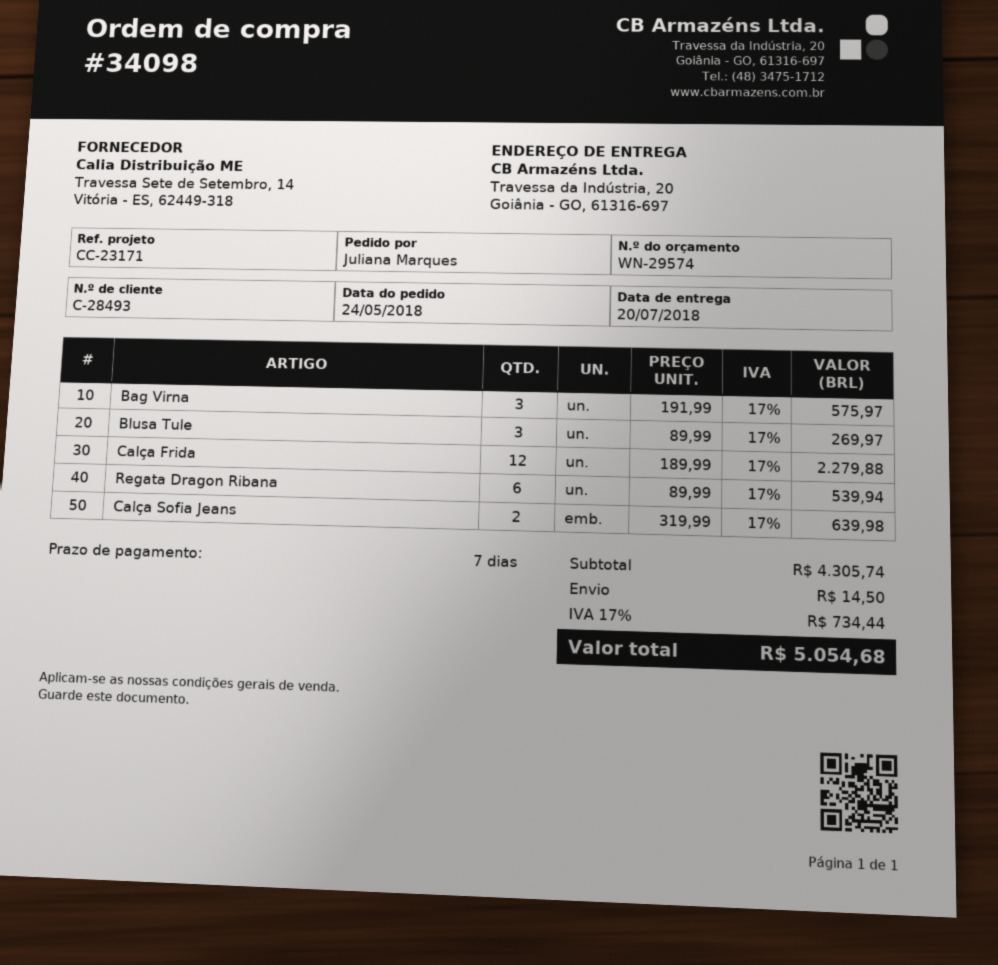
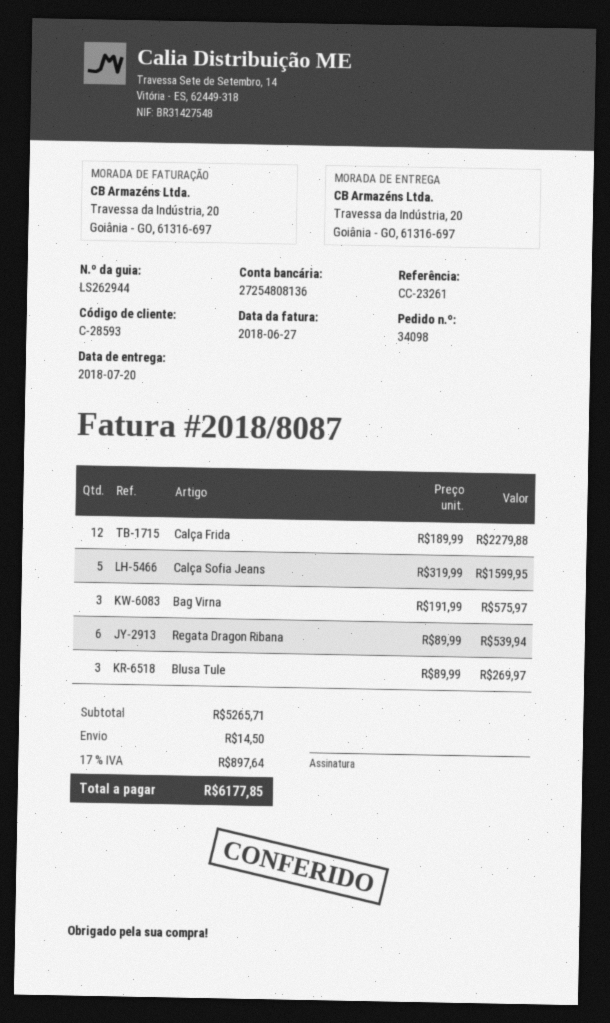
customer number: C-28493 -> C-28593
reference: CC-23171 -> CC-23261
Calça Sofia Jeans: 2 x 319.99 = 639.98 -> 5 x 319.99 = 1599.95
subtotal: 4305.74 -> 5265.71
tax: 17% = 734.44 -> 17% = 897.64
total: 5054.68 -> 6177.85

